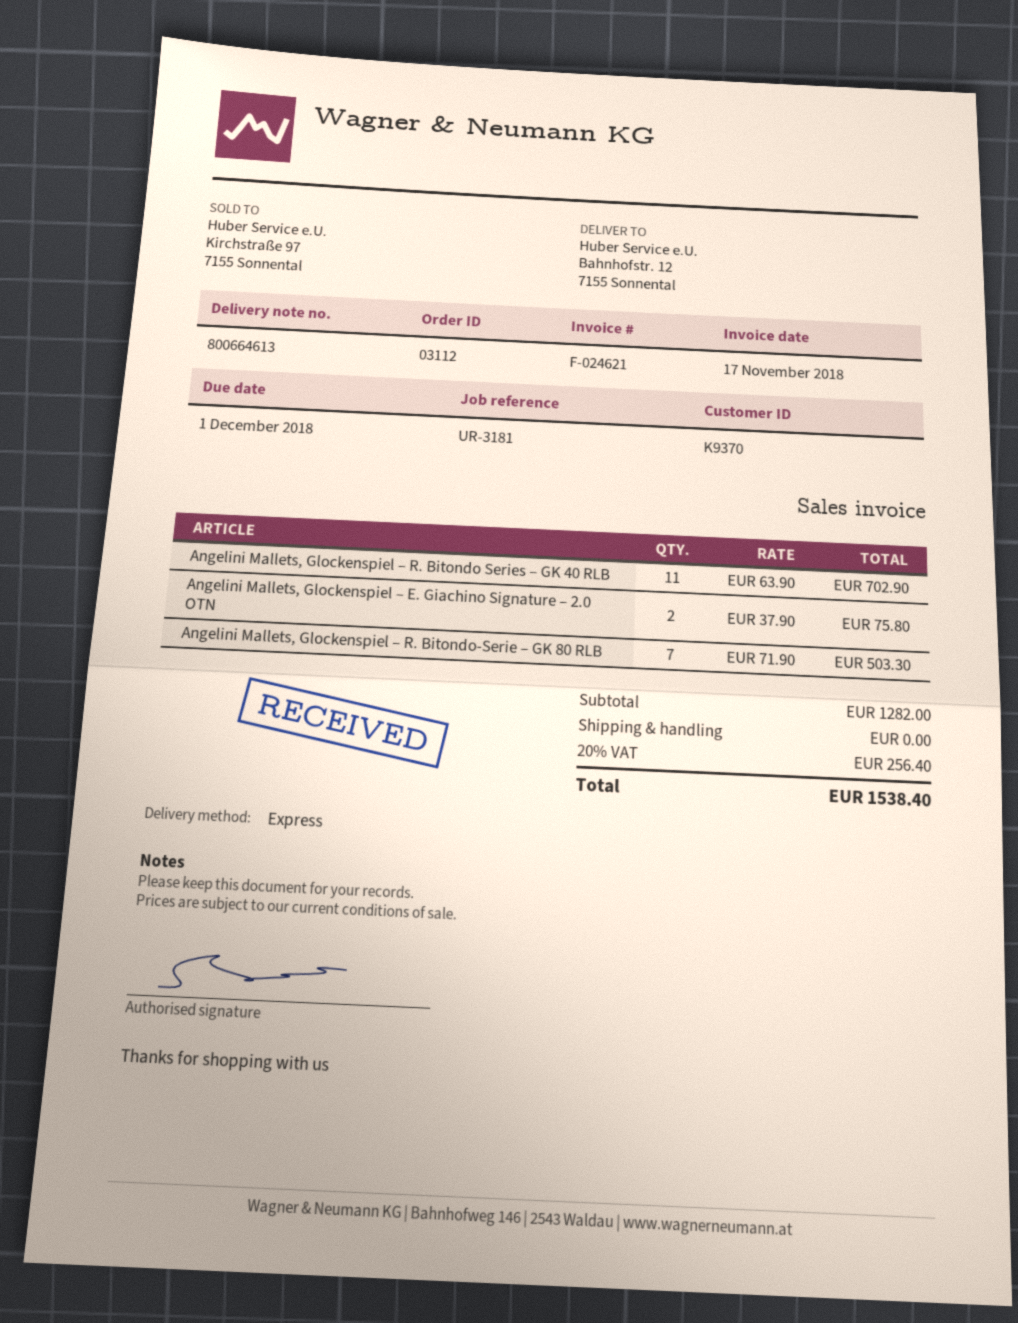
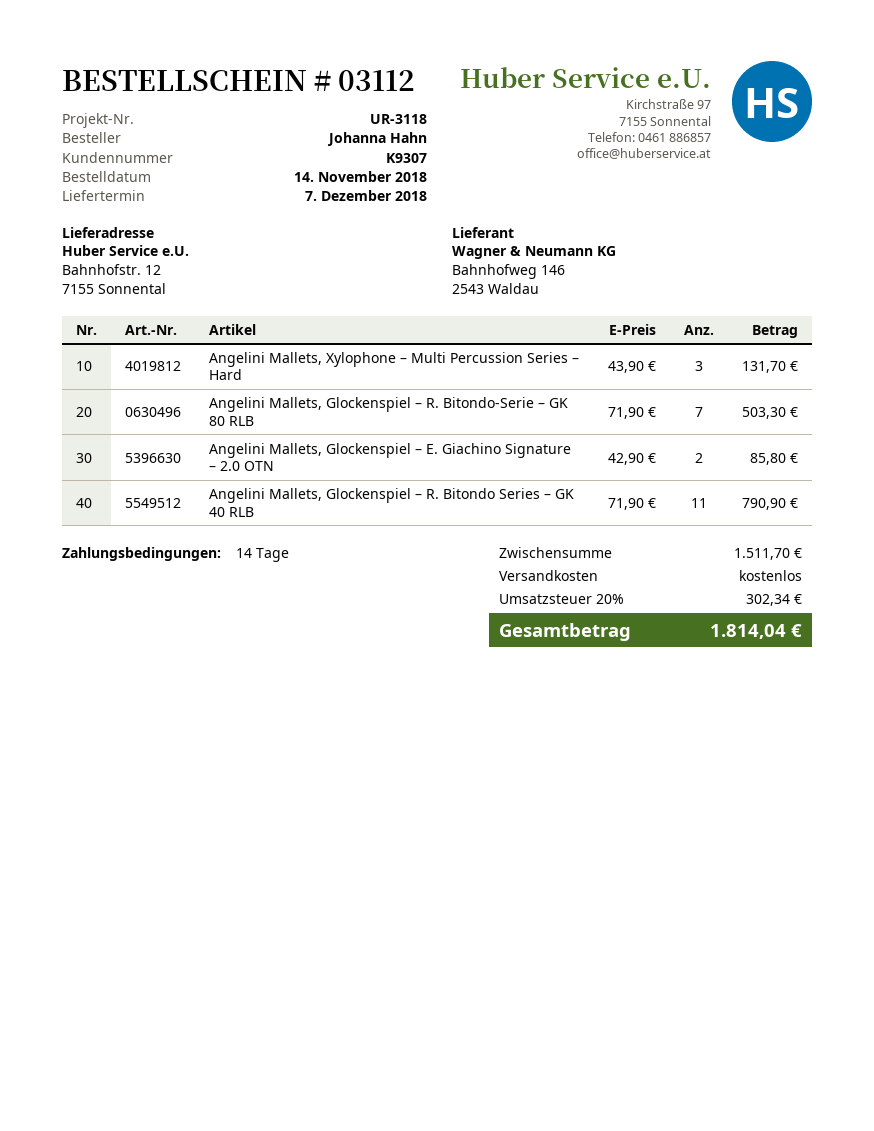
customer number: K9370 -> K9307
reference: UR-3181 -> UR-3118
Angelini Mallets, Glockenspiel – R. Bitondo Series – GK 40 RLB: 11 x 63.90 = 702.90 -> 11 x 71.90 = 790.90
Angelini Mallets, Glockenspiel – E. Giachino Signature – 2.0 OTN: 2 x 37.90 = 75.80 -> 2 x 42.90 = 85.80
Angelini Mallets, Xylophone – Multi Percussion Series – Hard: none -> 3 x 43.90 = 131.70
subtotal: 1282.00 -> 1511.70
tax: 20% = 256.40 -> 20% = 302.34
total: 1538.40 -> 1814.04

